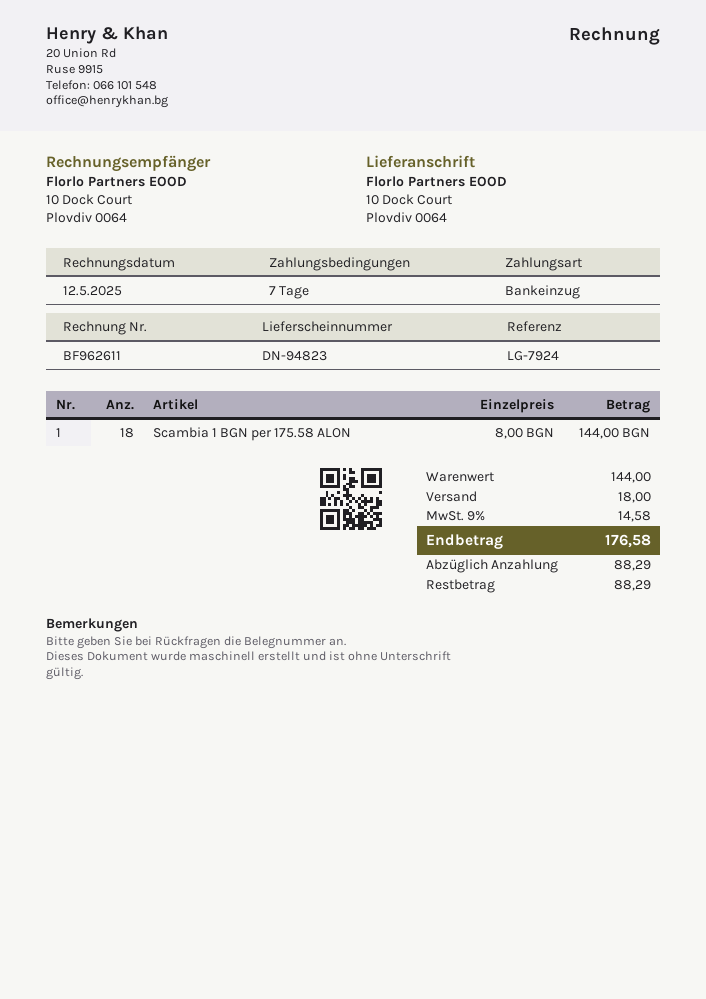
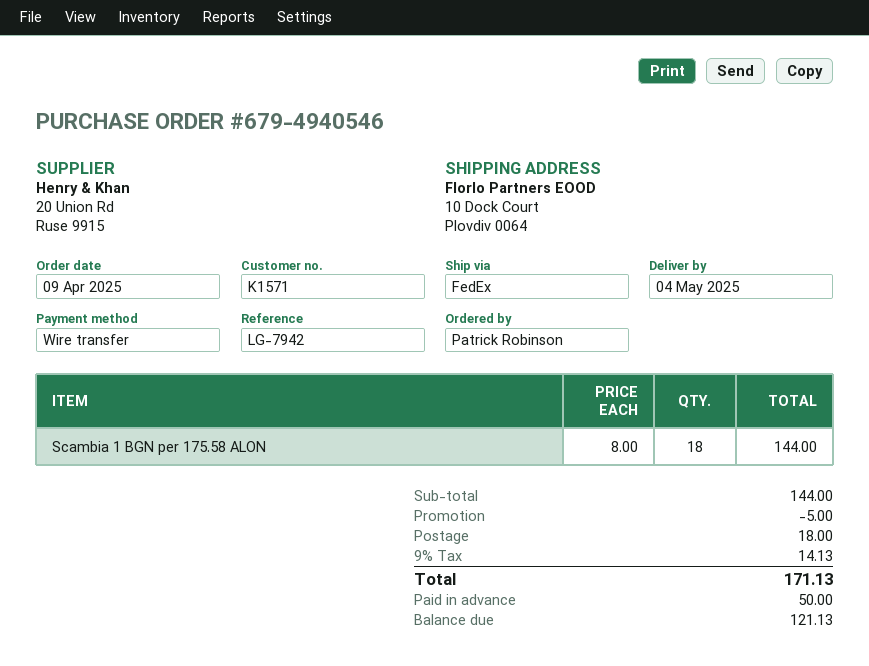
reference: LG-7924 -> LG-7942
payment method: direct debit -> bank transfer
discount: none -> 5.00
tax: 9% = 14.58 -> 9% = 14.13
total: 176.58 -> 171.13
deposit: 88.29 -> 50.00
balance: 88.29 -> 121.13

